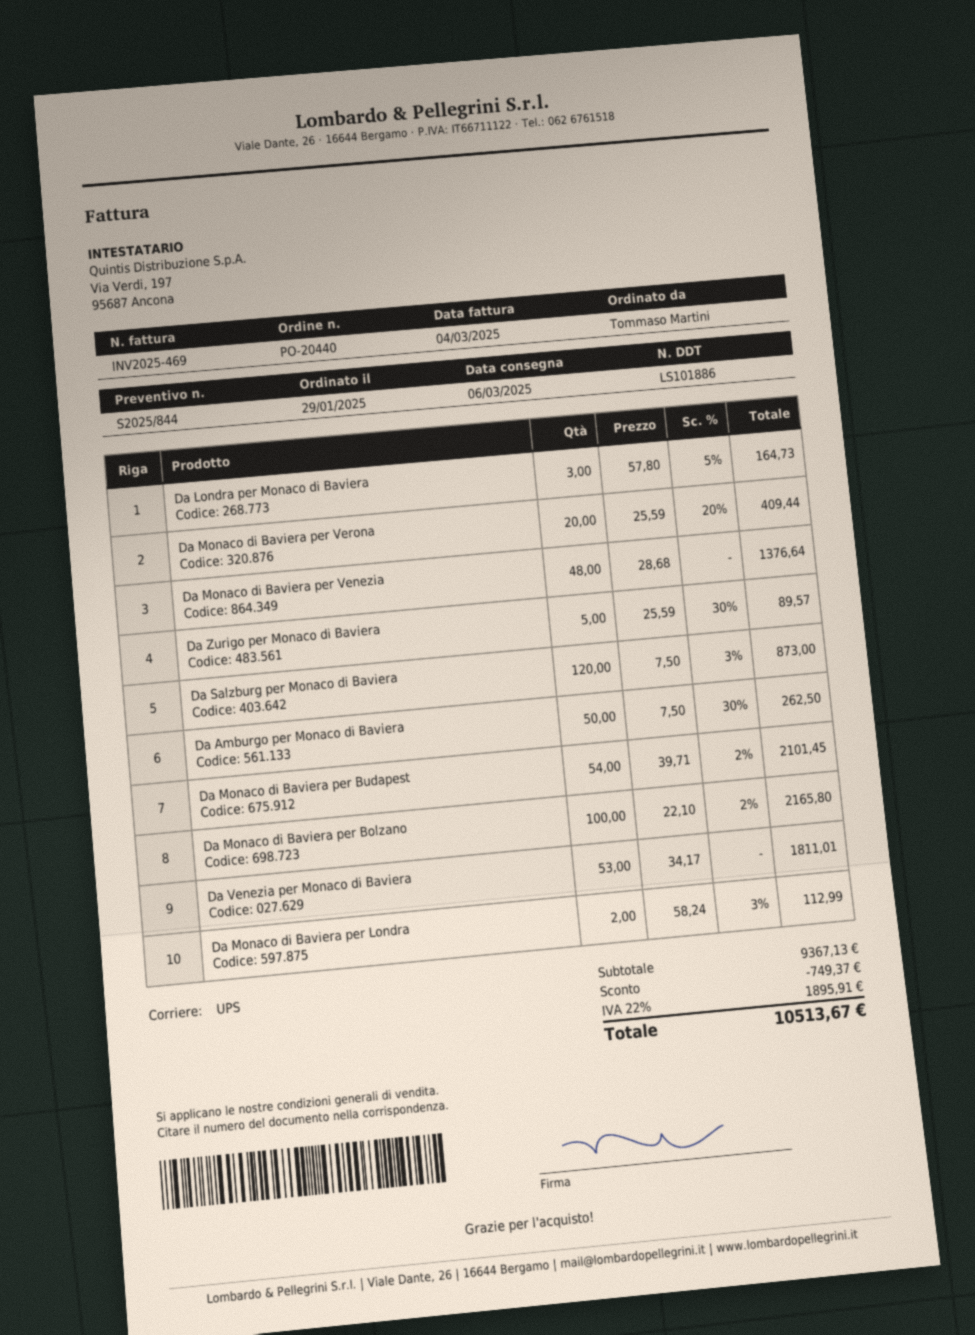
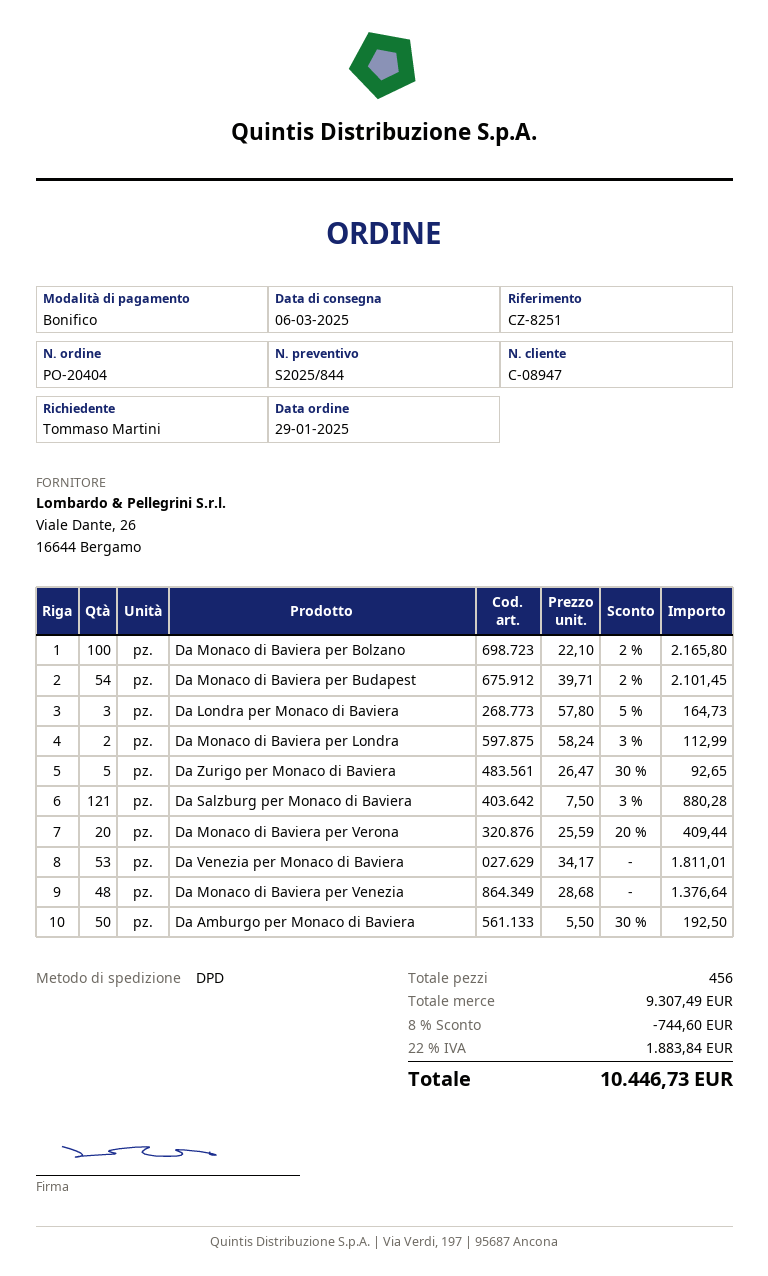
order number: PO-20440 -> PO-20404
shipping method: UPS -> DPD
Da Zurigo per Monaco di Baviera: 5 x 25.59 - 30% = 89.57 -> 5 x 26.47 - 30% = 92.65
Da Salzburg per Monaco di Baviera: 120 x 7.50 - 3% = 873.00 -> 121 x 7.50 - 3% = 880.28
Da Amburgo per Monaco di Baviera: 50 x 7.50 - 30% = 262.50 -> 50 x 5.50 - 30% = 192.50
subtotal: 9367.13 -> 9307.49
discount: 749.37 -> 744.60
tax: 22% = 1895.91 -> 22% = 1883.84
total: 10513.67 -> 10446.73

